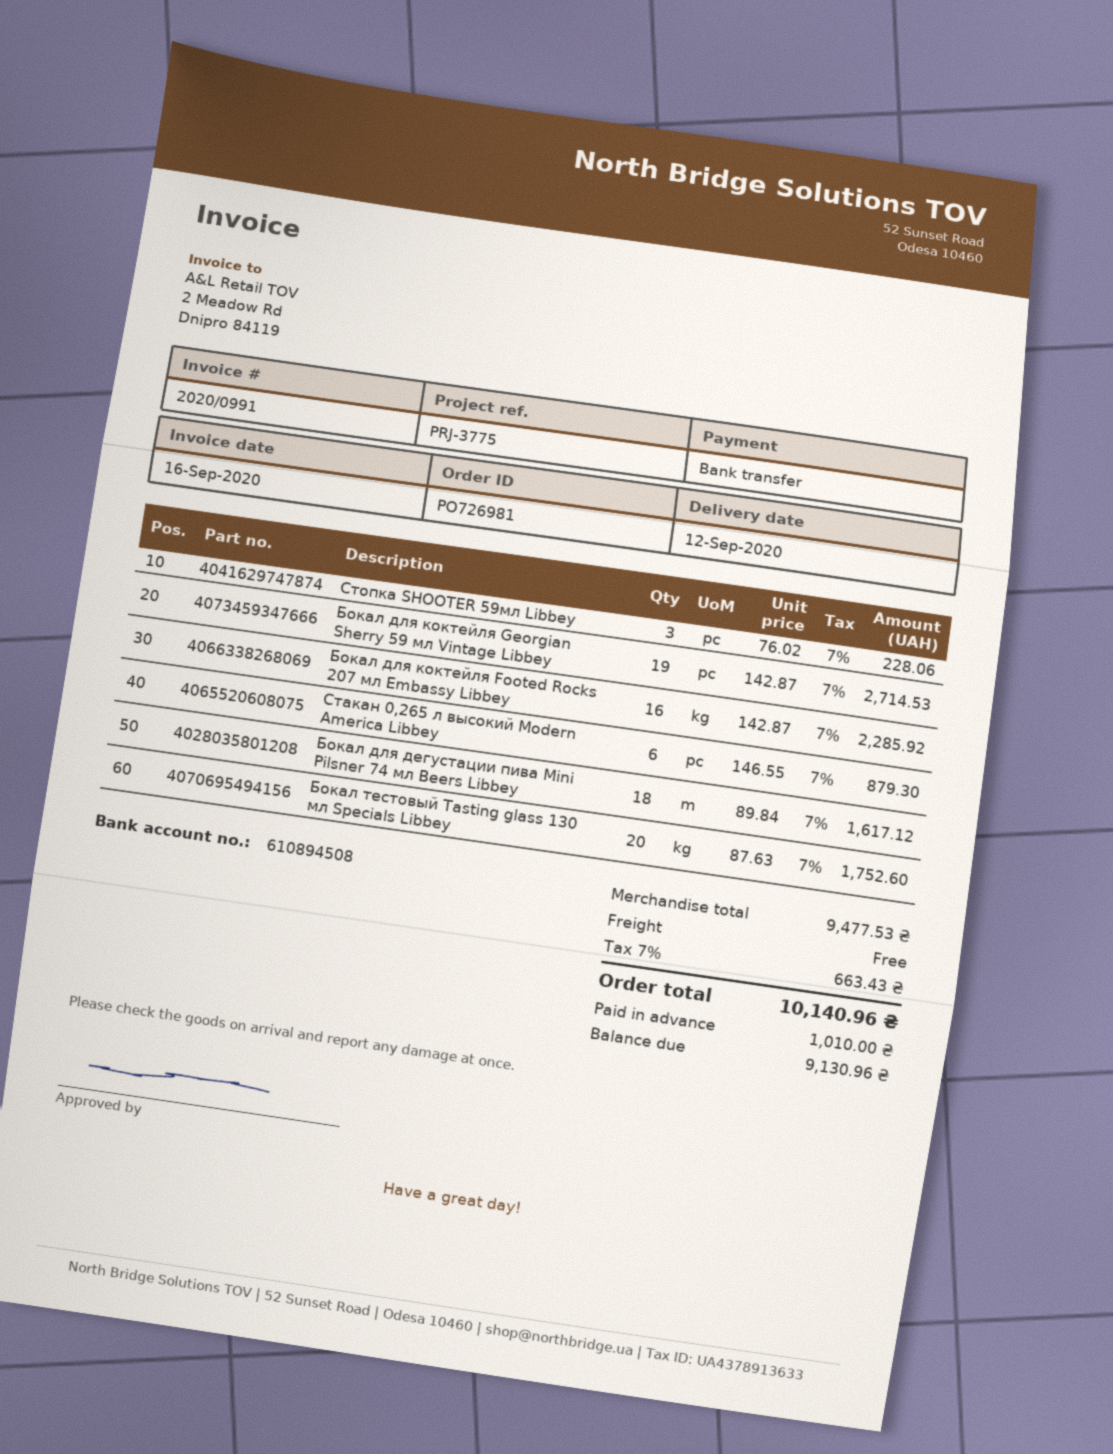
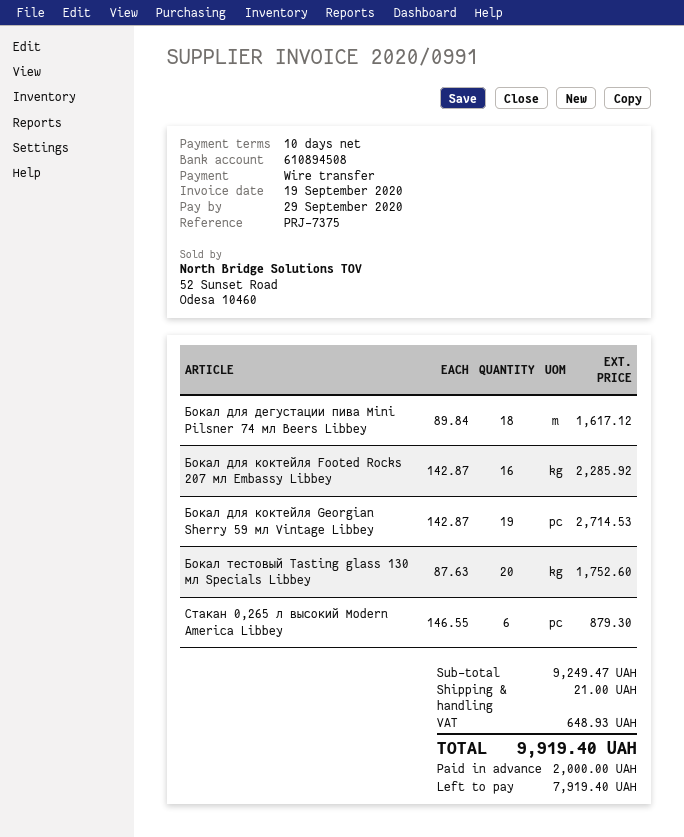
invoice date: 2020-09-16 -> 2020-09-19
reference: PRJ-3775 -> PRJ-7375
Стопка SHOOTER 59мл Libbey: 3 x 76.02 = 228.06 -> none
subtotal: 9477.53 -> 9249.47
shipping: 0.00 -> 21.00
tax: 663.43 -> 648.93
total: 10140.96 -> 9919.40
deposit: 1010.00 -> 2000.00
balance: 9130.96 -> 7919.40

